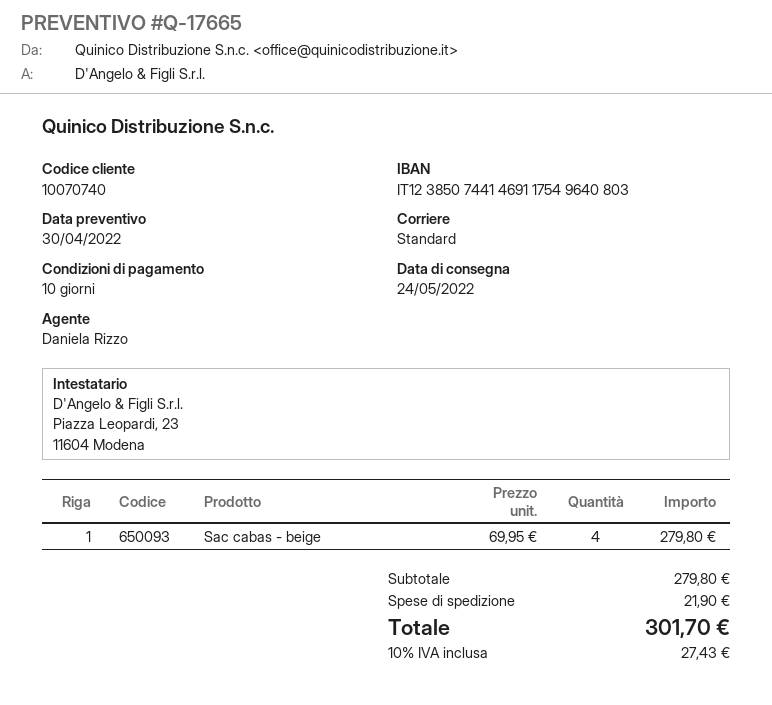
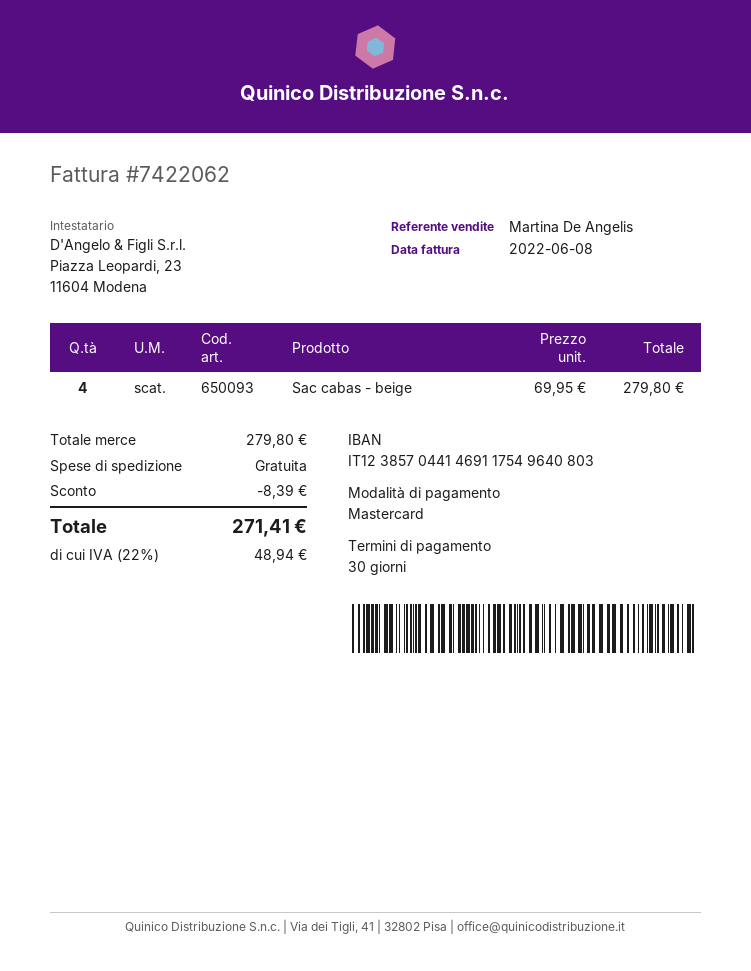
payment terms: 10 days -> 30 days
sales rep: Daniela Rizzo -> Martina De Angelis
bank account: IT1238507441469117549640803 -> IT1238570441469117549640803
discount: none -> 8.39
shipping: 21.90 -> 0.00
tax: 10% = 27.43 -> 22% = 48.94
total: 301.70 -> 271.41

